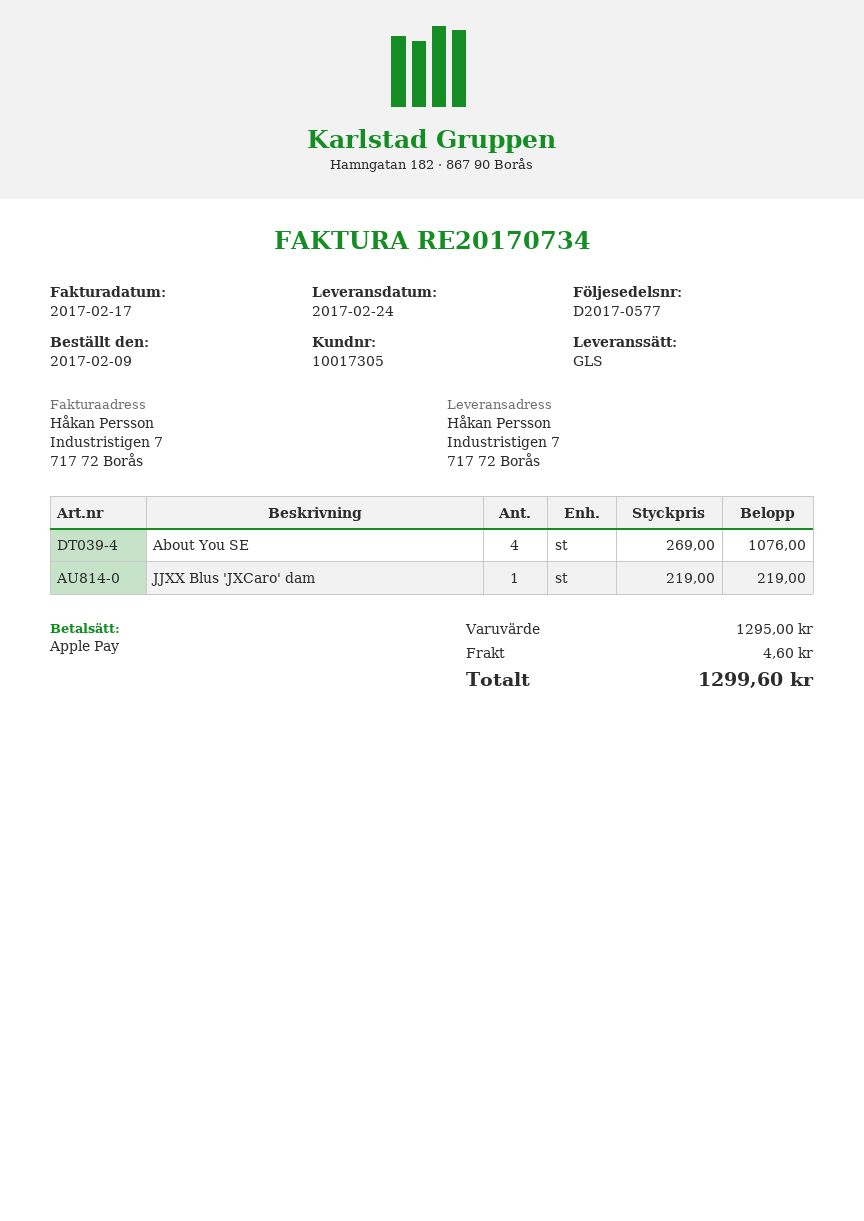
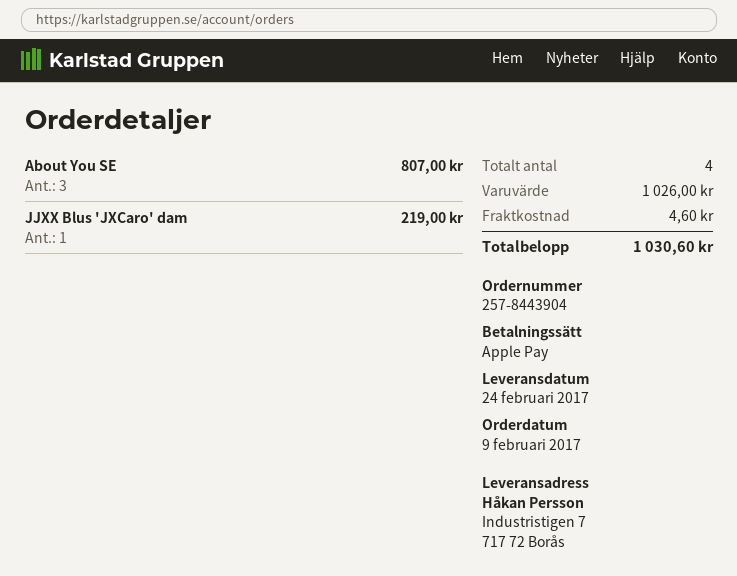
About You SE: 4 for 1076.00 -> 3 for 807.00
subtotal: 1295.00 -> 1026.00
total: 1299.60 -> 1030.60

